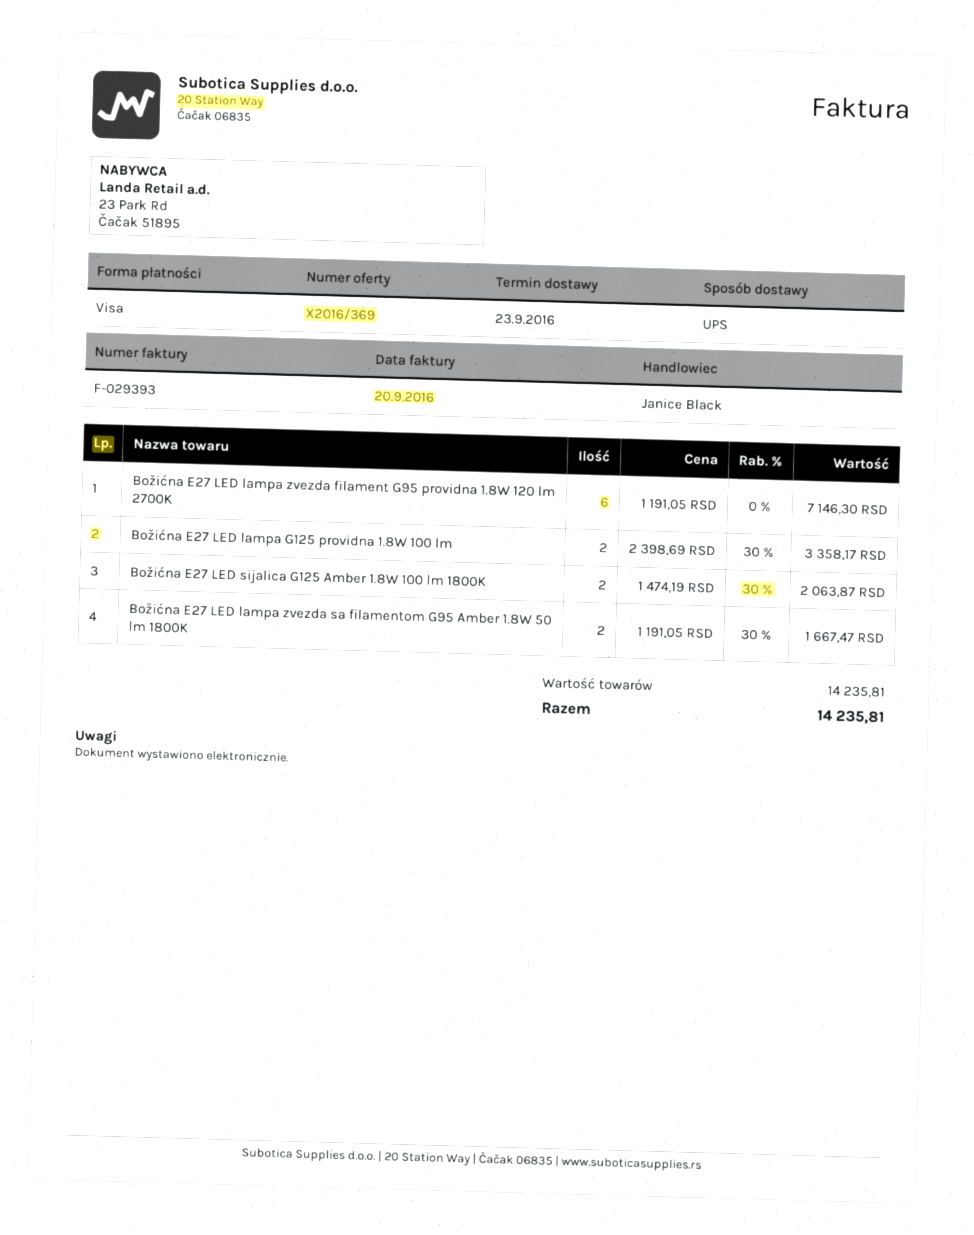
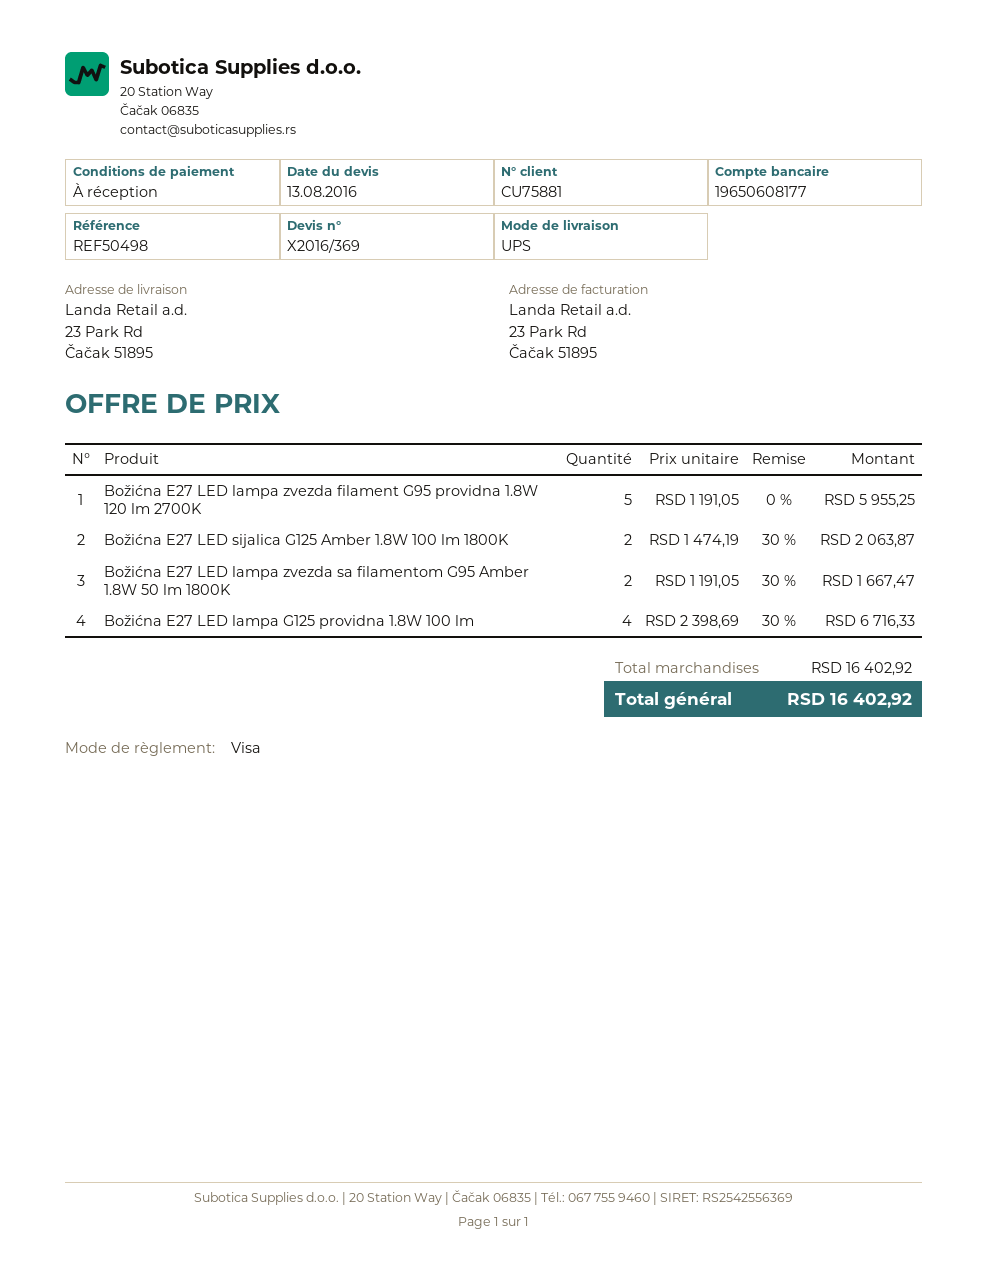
Božićna E27 LED lampa zvezda filament G95 providna 1.8W 120 lm 2700K: 6 x 1191.05 = 7146.30 -> 5 x 1191.05 = 5955.25
Božićna E27 LED lampa G125 providna 1.8W 100 lm: 2 x 2398.69 - 30% = 3358.17 -> 4 x 2398.69 - 30% = 6716.33
subtotal: 14235.81 -> 16402.92
total: 14235.81 -> 16402.92

